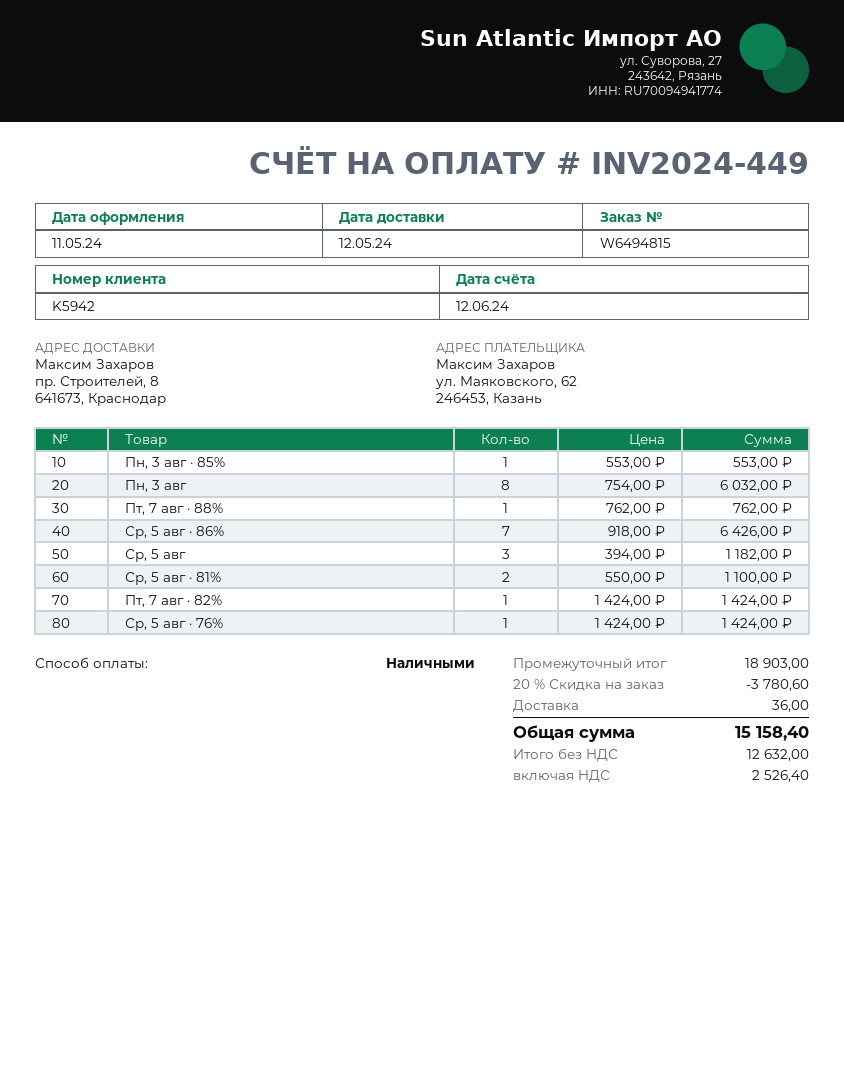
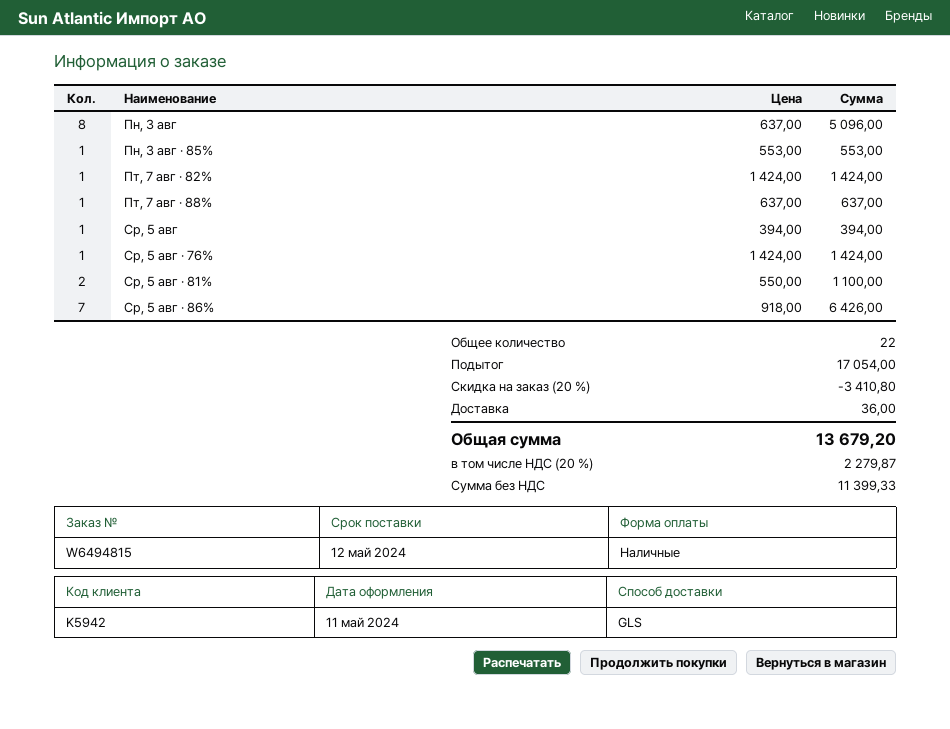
Пн, 3 авг: 8 x 754.00 = 6032.00 -> 8 x 637.00 = 5096.00
Пт, 7 авг · 88%: 1 x 762.00 = 762.00 -> 1 x 637.00 = 637.00
Ср, 5 авг: 3 x 394.00 = 1182.00 -> 1 x 394.00 = 394.00
subtotal: 18903.00 -> 17054.00
discount: 20% = 3780.60 -> 20% = 3410.80
net: 12632.00 -> 11399.33
tax: 2526.40 -> 2279.87
total: 15158.40 -> 13679.20

